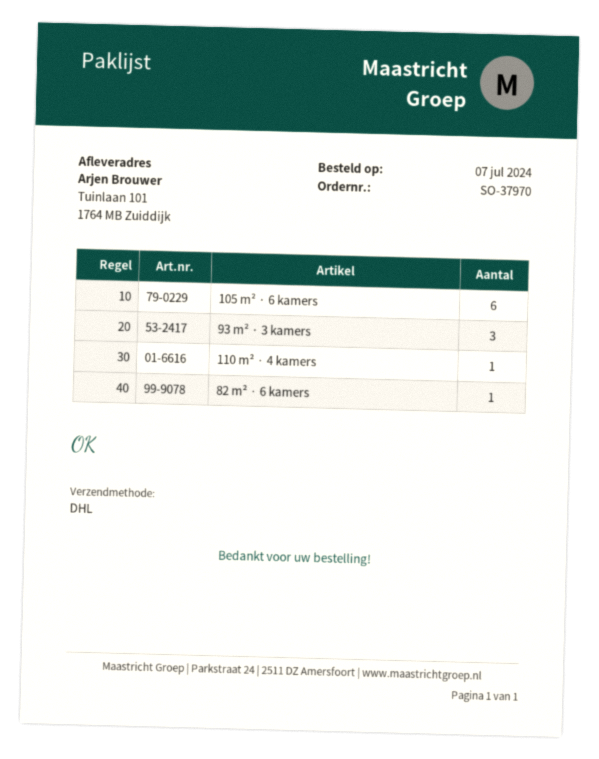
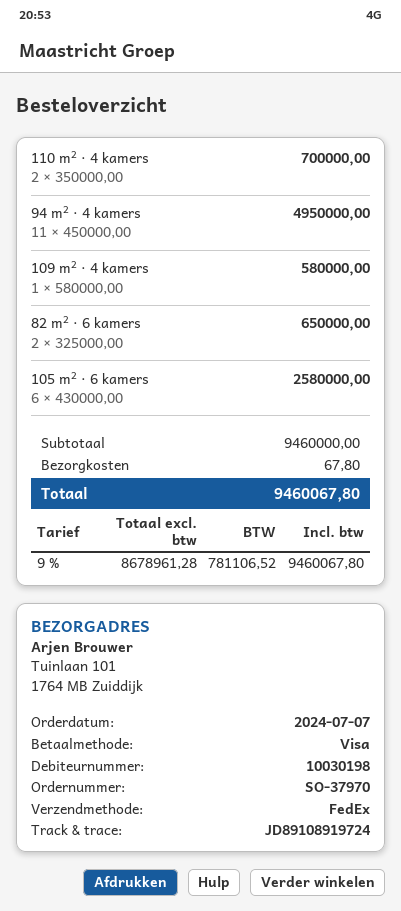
shipping method: DHL -> FedEx
93 m² · 3 kamers: 3 -> none
110 m² · 4 kamers: 1 -> 2
82 m² · 6 kamers: 1 -> 2
94 m² · 4 kamers: none -> 11
109 m² · 4 kamers: none -> 1

